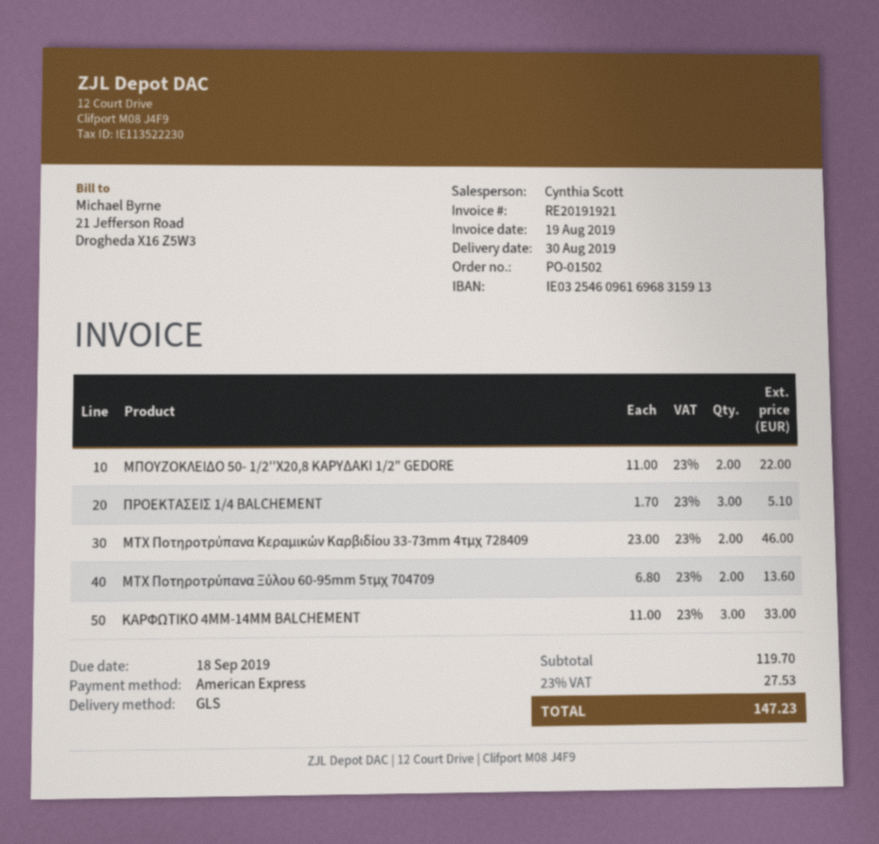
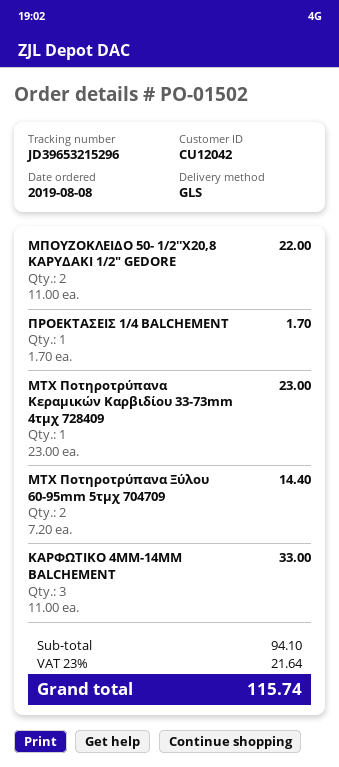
ΠΡΟΕΚΤΑΣΕΙΣ 1/4 BALCHEMENT: 3 x 1.70 = 5.10 -> 1 x 1.70 = 1.70
MTX Ποτηροτρύπανα Κεραμικών Καρβιδίου 33-73mm 4τμχ 728409: 2 x 23.00 = 46.00 -> 1 x 23.00 = 23.00
MTX Ποτηροτρύπανα Ξύλου 60-95mm 5τμχ 704709: 2 x 6.80 = 13.60 -> 2 x 7.20 = 14.40
subtotal: 119.70 -> 94.10
tax: 23% = 27.53 -> 23% = 21.64
total: 147.23 -> 115.74

